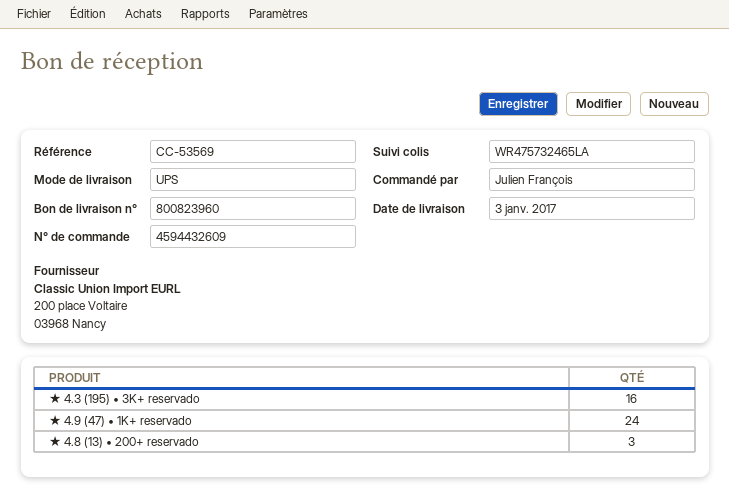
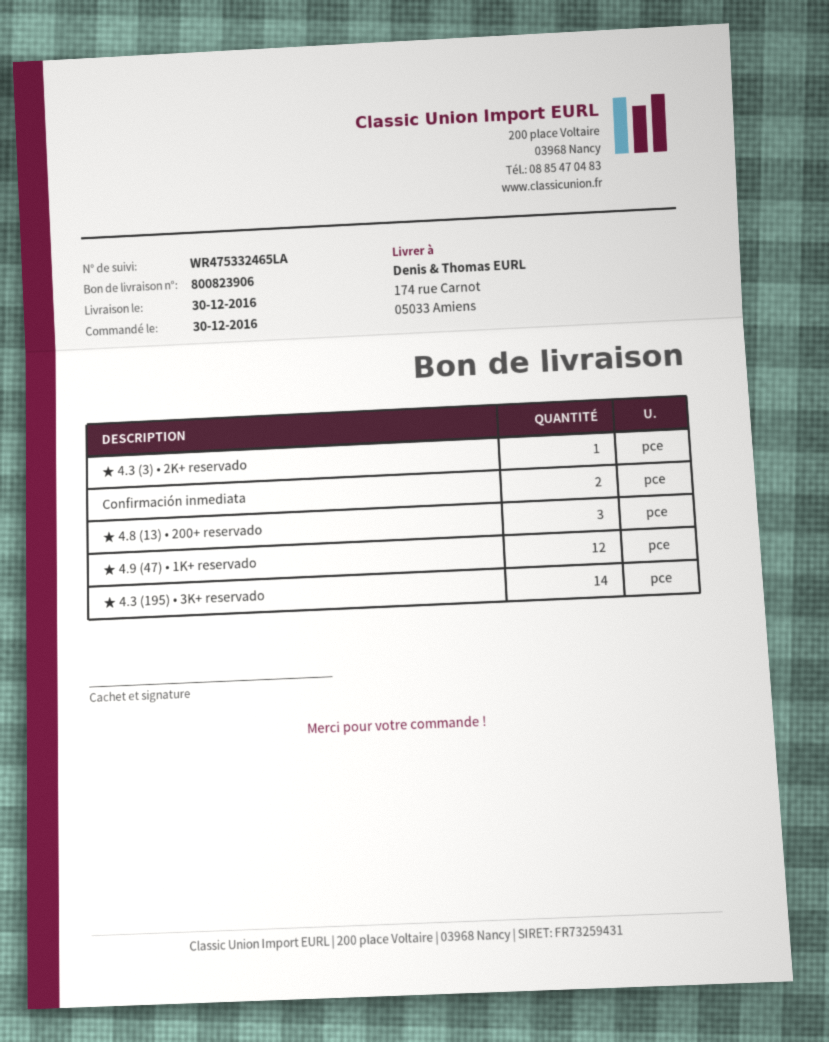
delivery note number: 800823960 -> 800823906
delivery date: 2017-01-03 -> 2016-12-30
tracking number: WR475732465LA -> WR475332465LA
★ 4.3 (195) • 3K+ reservado: 16 -> 14
★ 4.9 (47) • 1K+ reservado: 24 -> 12
★ 4.3 (3) • 2K+ reservado: none -> 1
Confirmación inmediata: none -> 2

